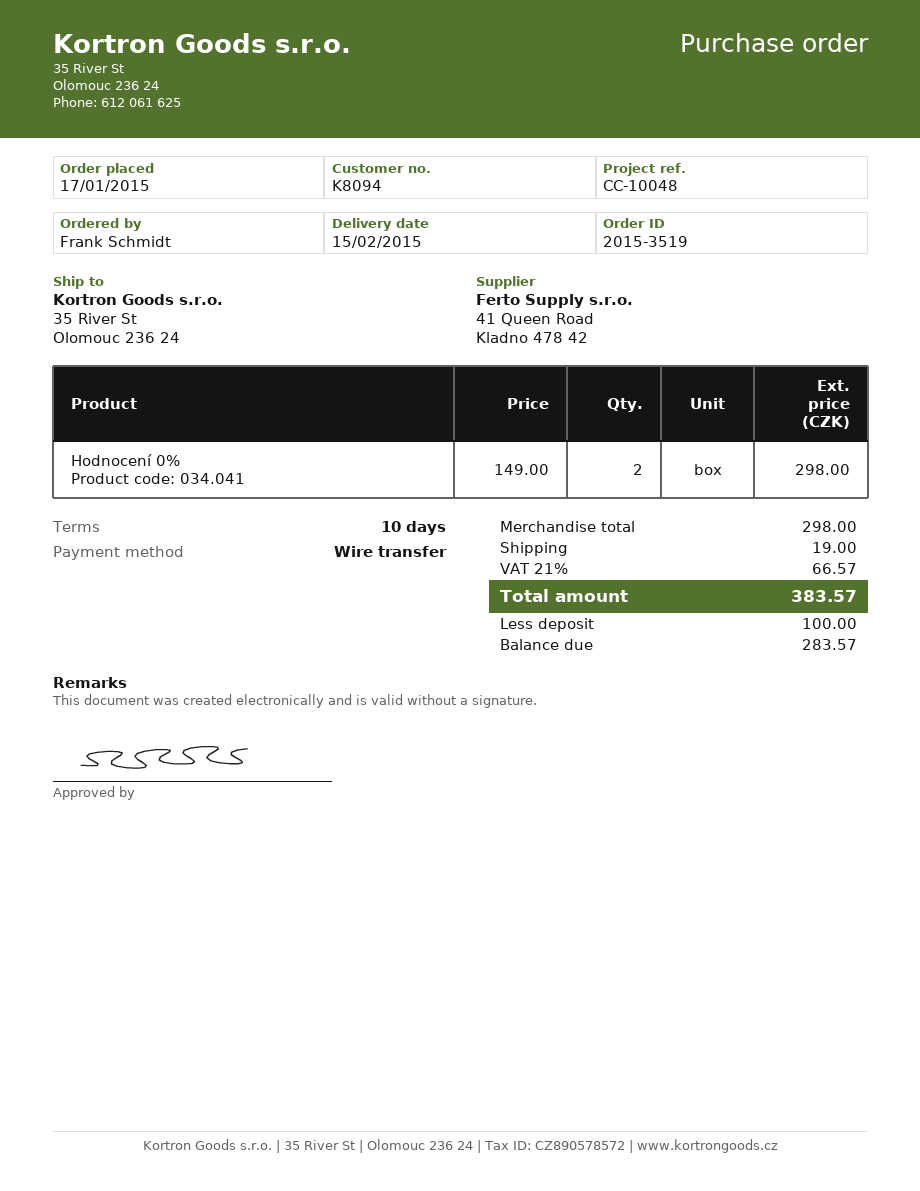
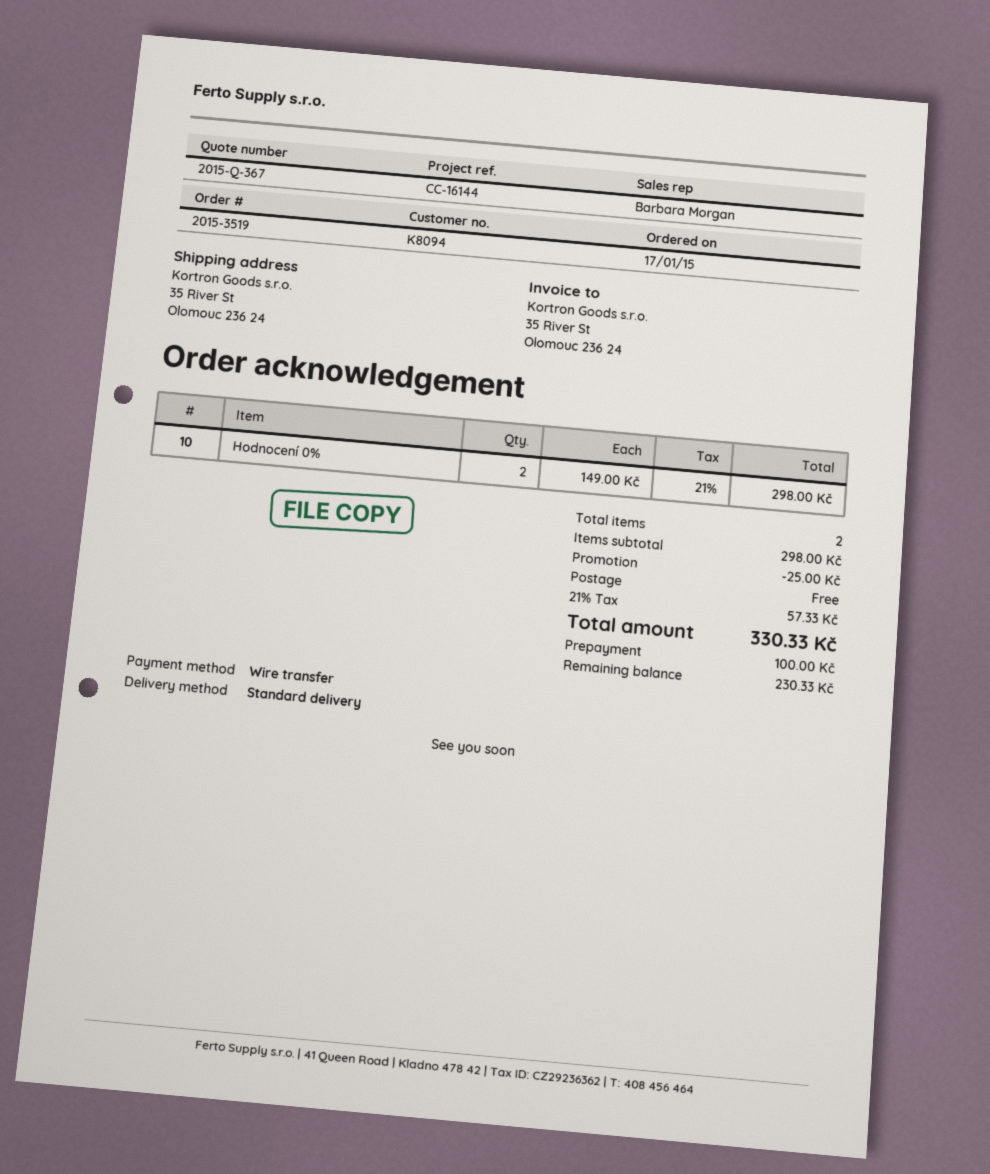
reference: CC-10048 -> CC-16144
discount: none -> 25.00
shipping: 19.00 -> 0.00
tax: 21% = 66.57 -> 21% = 57.33
total: 383.57 -> 330.33
balance: 283.57 -> 230.33

